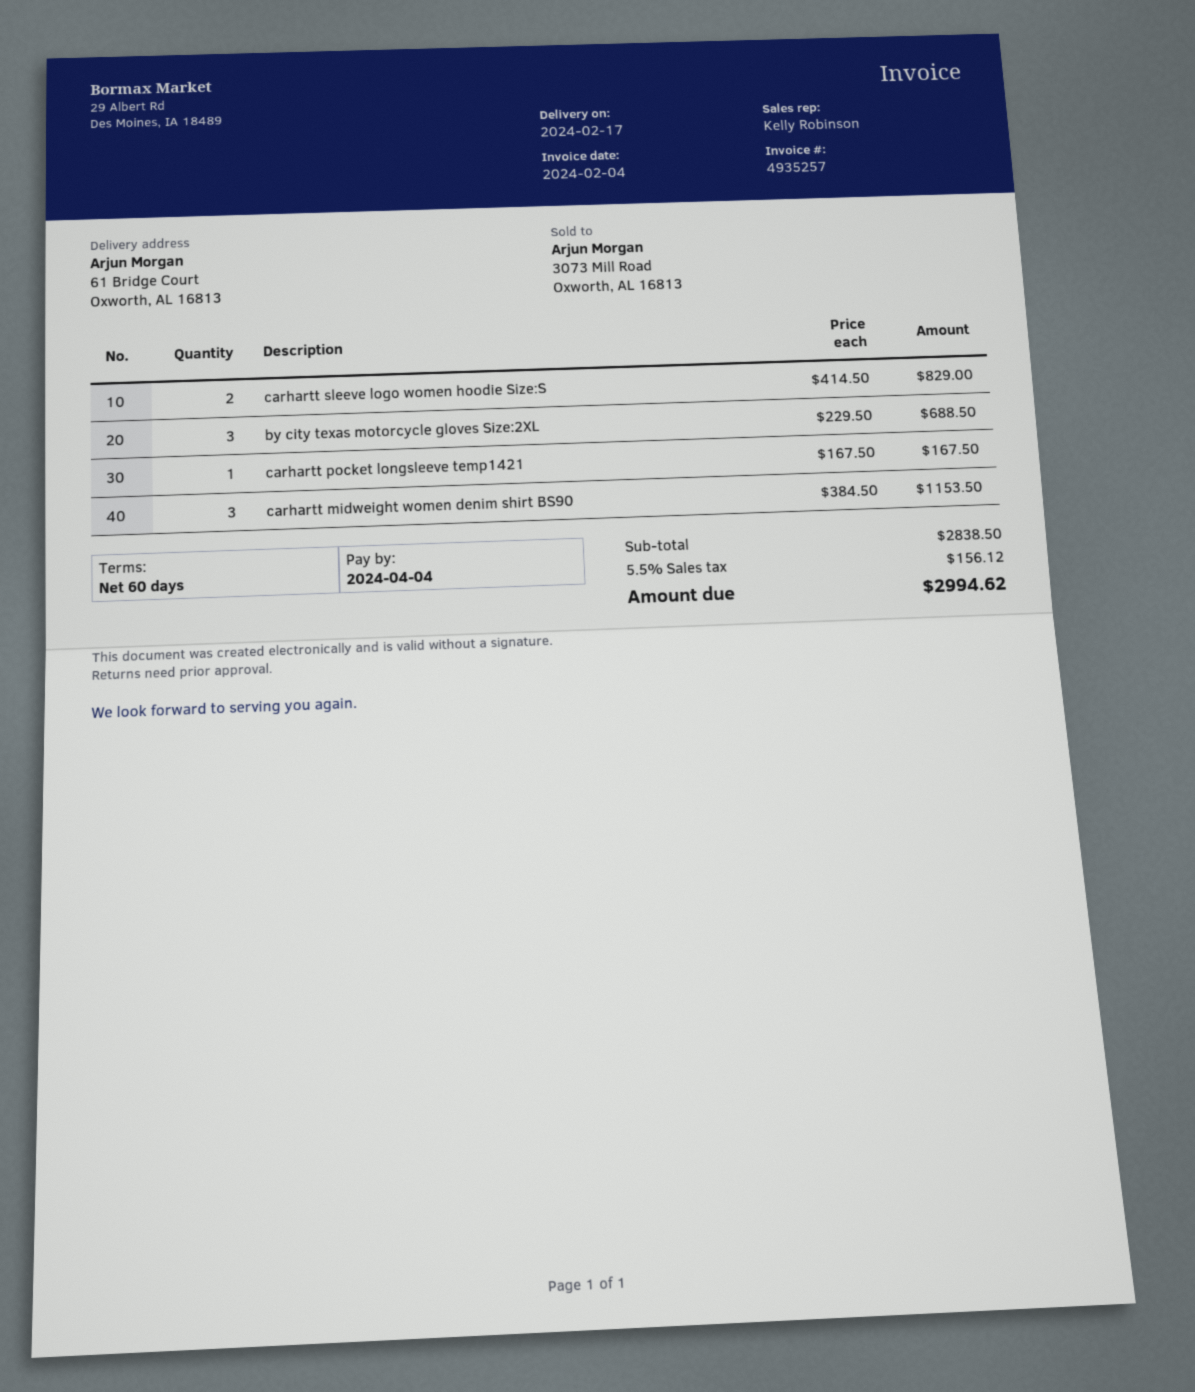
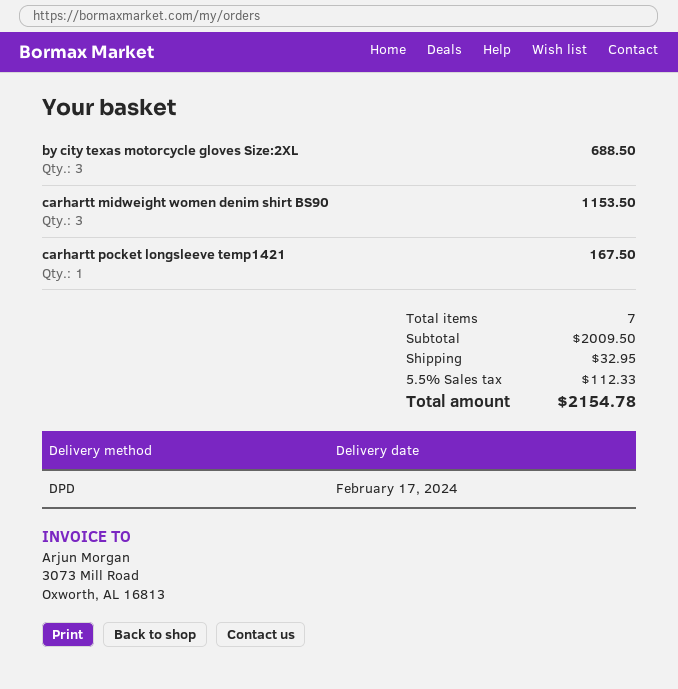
carhartt sleeve logo women hoodie Size:S: 2 for 829.00 -> none
subtotal: 2838.50 -> 2009.50
shipping: none -> 32.95
tax: 5.5% = 156.12 -> 5.5% = 112.33
total: 2994.62 -> 2154.78

